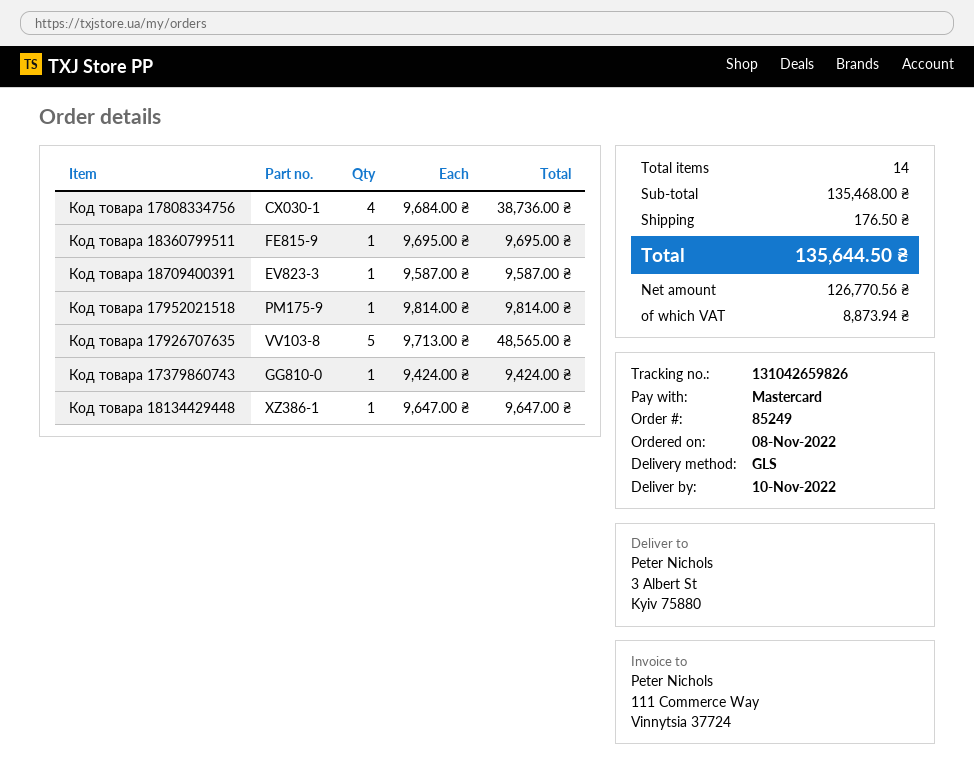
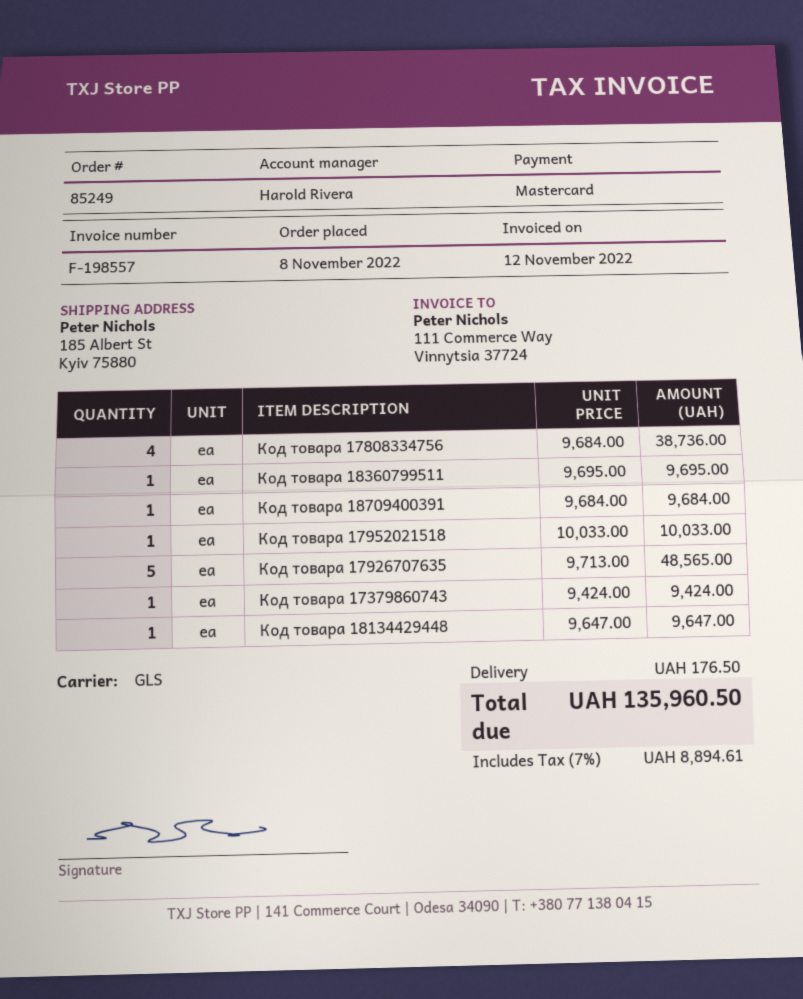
ship to: 3 Albert St, Kyiv 75880 -> 185 Albert St, Kyiv 75880
Код товара 18709400391: 1 x 9587.00 = 9587.00 -> 1 x 9684.00 = 9684.00
Код товара 17952021518: 1 x 9814.00 = 9814.00 -> 1 x 10033.00 = 10033.00
tax: 8873.94 -> 8894.61
total: 135644.50 -> 135960.50

